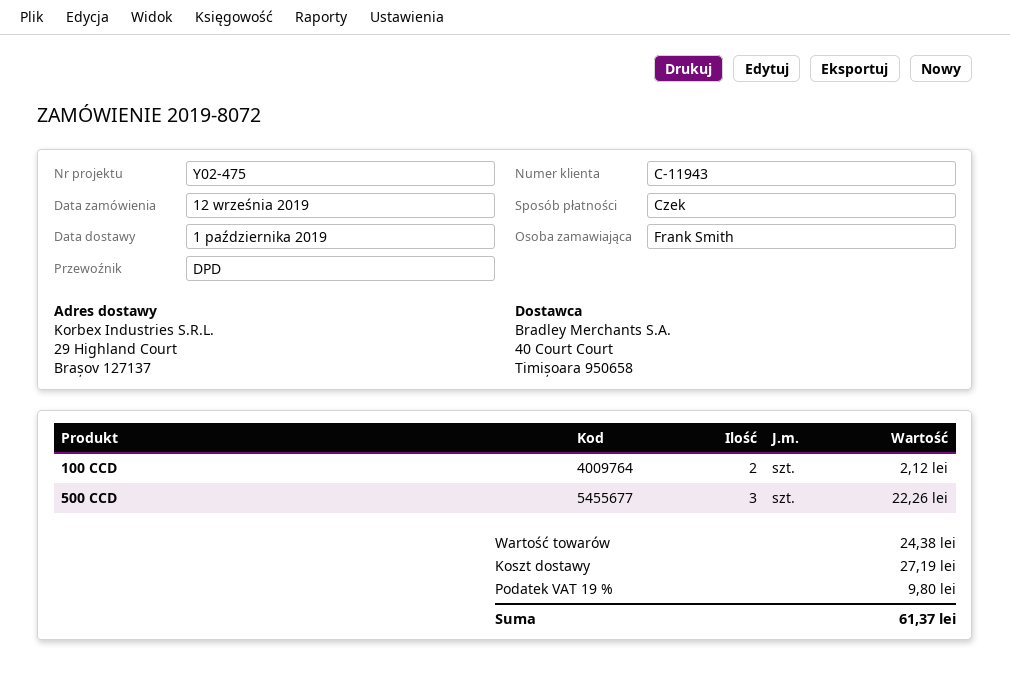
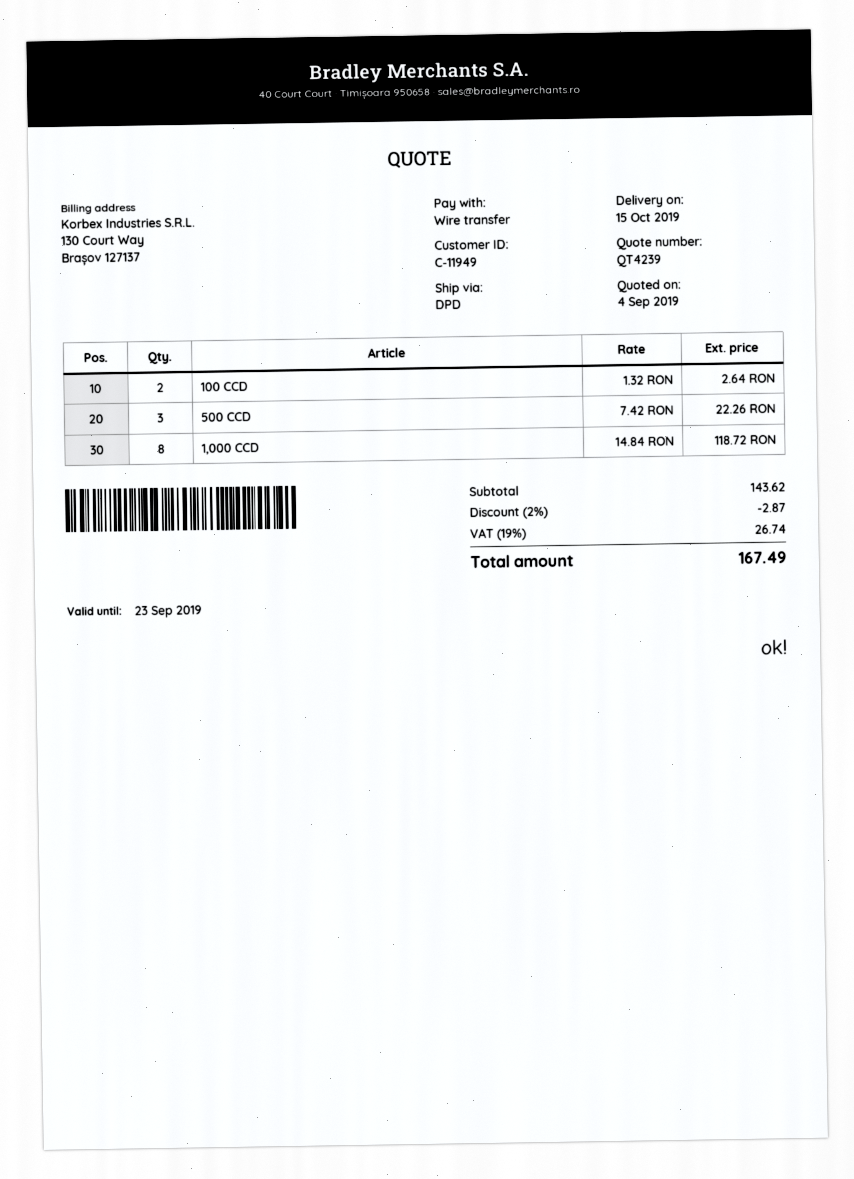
delivery date: 2019-10-01 -> 2019-10-15
customer number: C-11943 -> C-11949
payment method: cheque -> bank transfer
100 CCD: 2 for 2.12 -> 2 for 2.64
1,000 CCD: none -> 8 for 118.72
subtotal: 24.38 -> 143.62
discount: none -> 2% = 2.87
shipping: 27.19 -> none
tax: 19% = 9.80 -> 19% = 26.74
total: 61.37 -> 167.49

